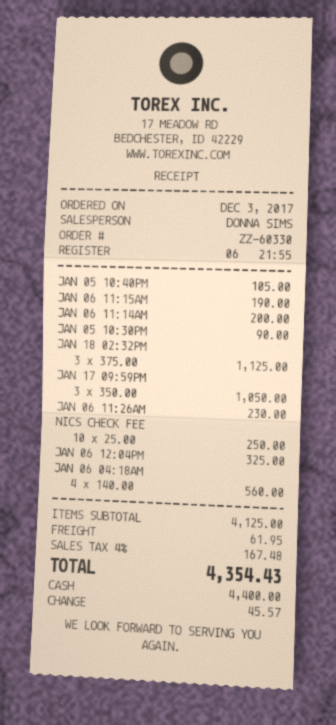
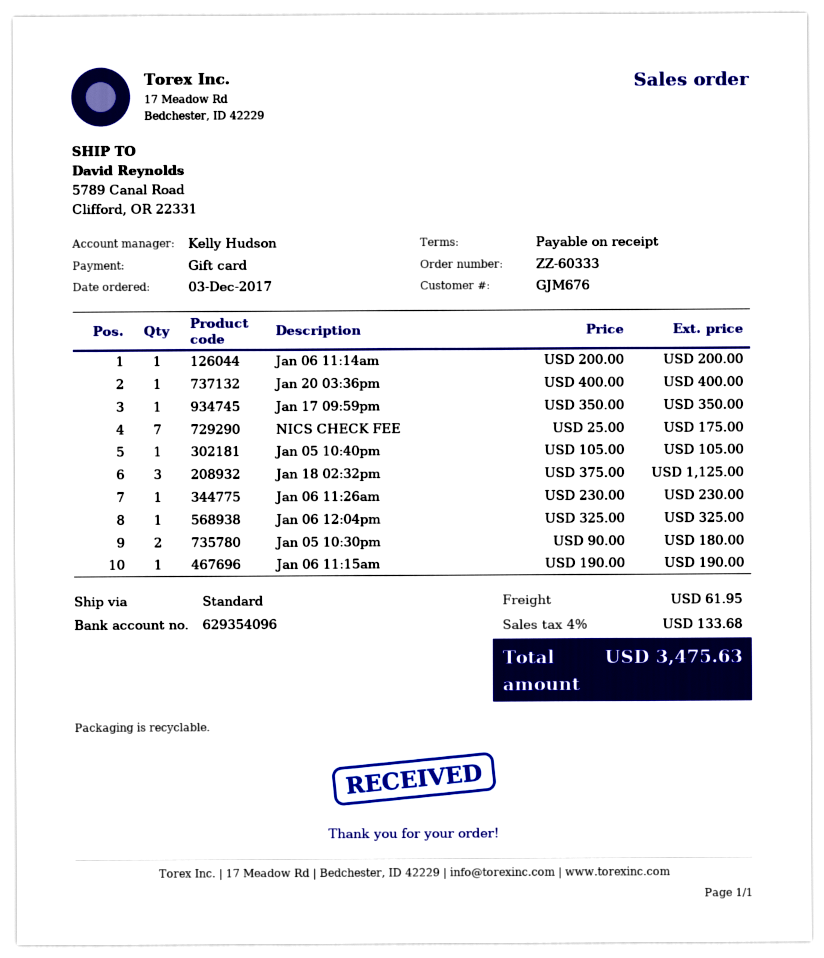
order number: ZZ-60330 -> ZZ-60333
sales rep: DONNA SIMS -> Kelly Hudson
payment method: cash -> gift card
JAN 05 10:30PM: 1 x 90.00 = 90.00 -> 2 x 90.00 = 180.00
JAN 17 09:59PM: 3 x 350.00 = 1050.00 -> 1 x 350.00 = 350.00
NICS CHECK FEE: 10 x 25.00 = 250.00 -> 7 x 25.00 = 175.00
JAN 06 04:18AM: 4 x 140.00 = 560.00 -> none
Jan 20 03:36pm: none -> 1 x 400.00 = 400.00
tax: 4% = 167.48 -> 4% = 133.68
total: 4354.43 -> 3475.63

